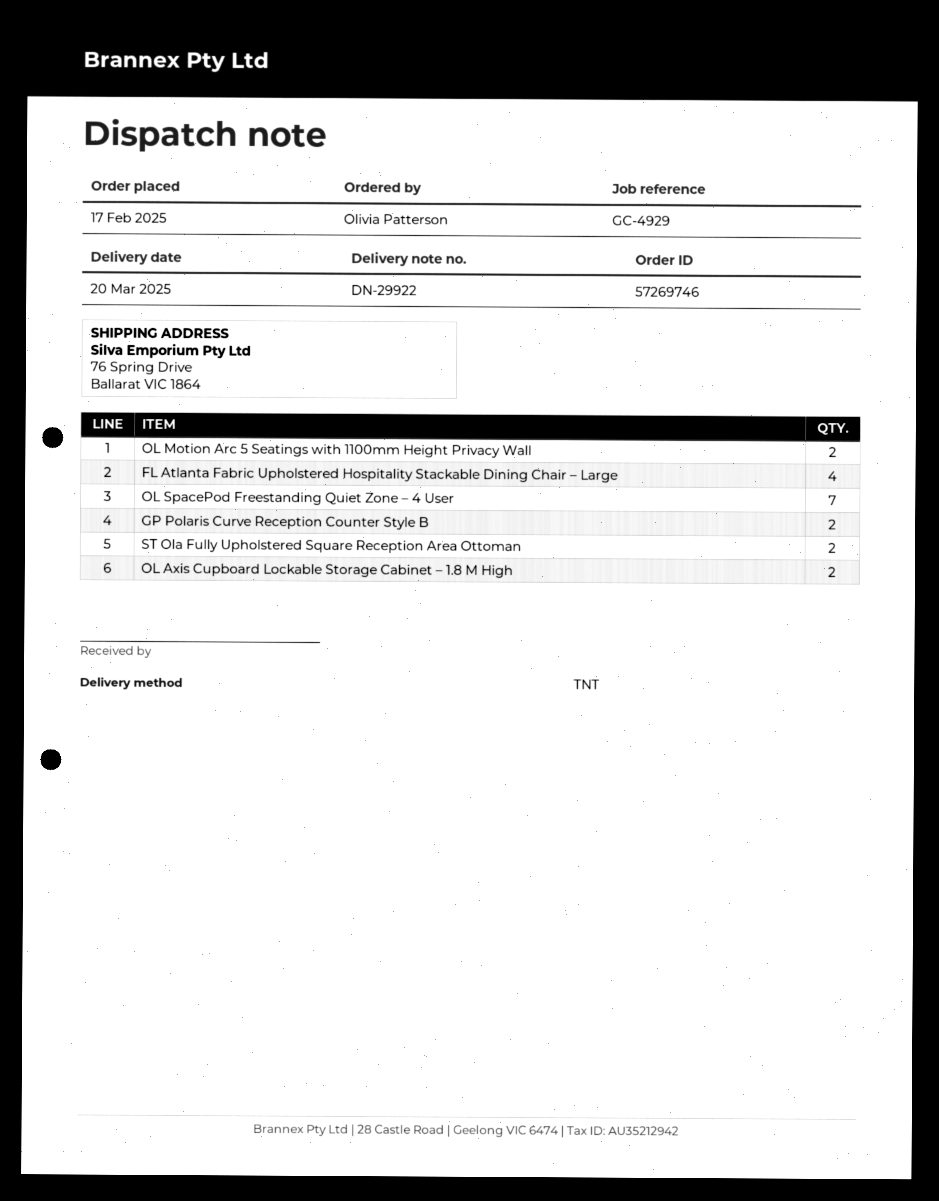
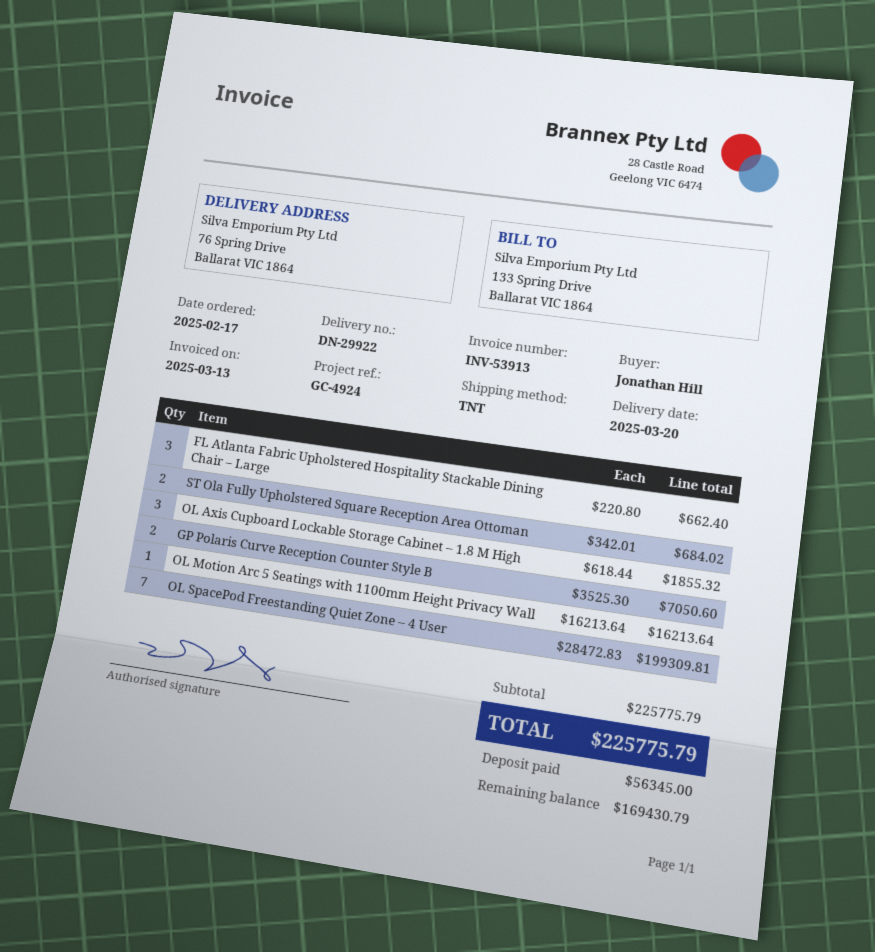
reference: GC-4929 -> GC-4924
ordered by: Olivia Patterson -> Jonathan Hill
OL Motion Arc 5 Seatings with 1100mm Height Privacy Wall: 2 -> 1
FL Atlanta Fabric Upholstered Hospitality Stackable Dining Chair – Large: 4 -> 3
OL Axis Cupboard Lockable Storage Cabinet – 1.8 M High: 2 -> 3

